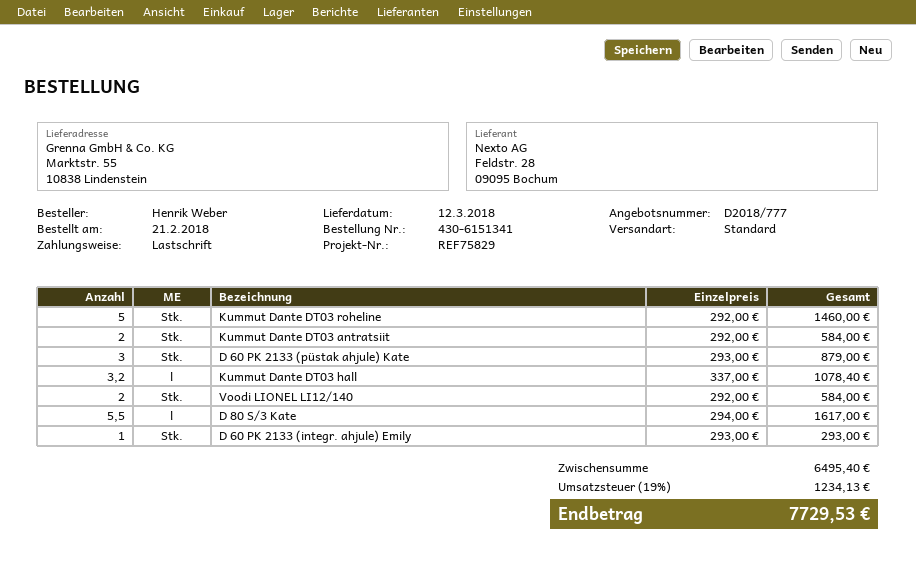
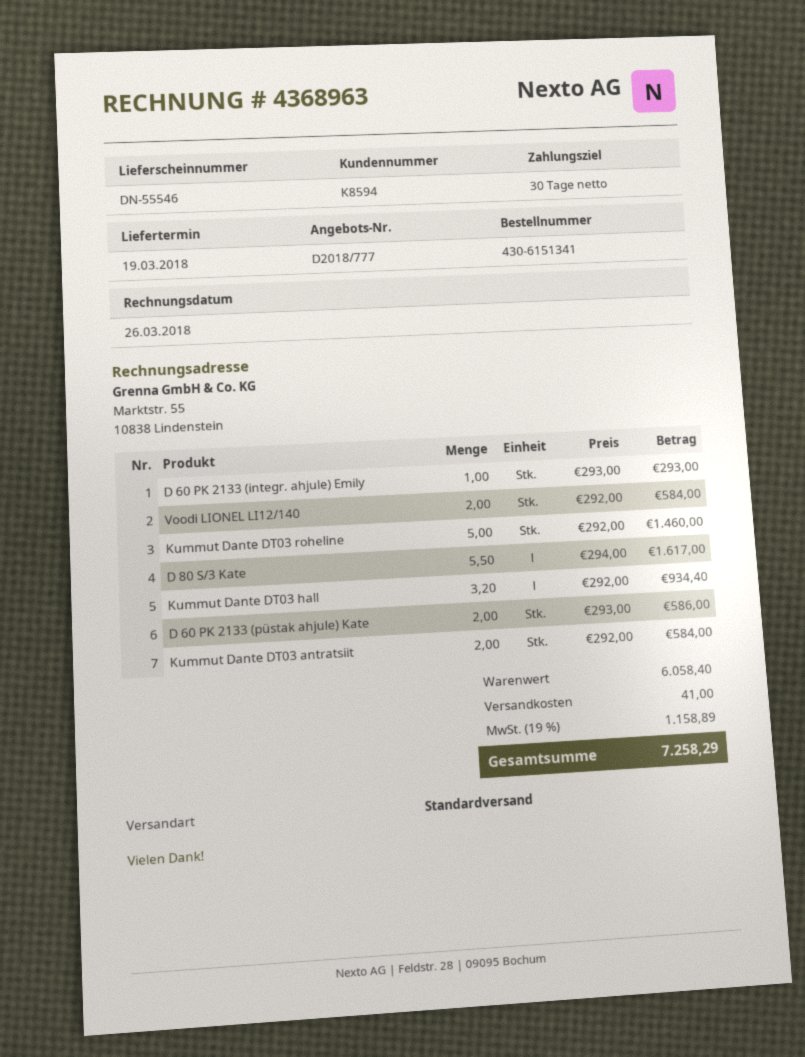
delivery date: 2018-03-12 -> 2018-03-19
D 60 PK 2133 (püstak ahjule) Kate: 3 x 293.00 = 879.00 -> 2 x 293.00 = 586.00
Kummut Dante DT03 hall: 3.2 x 337.00 = 1078.40 -> 3.2 x 292.00 = 934.40
subtotal: 6495.40 -> 6058.40
shipping: none -> 41.00
tax: 19% = 1234.13 -> 19% = 1158.89
total: 7729.53 -> 7258.29

